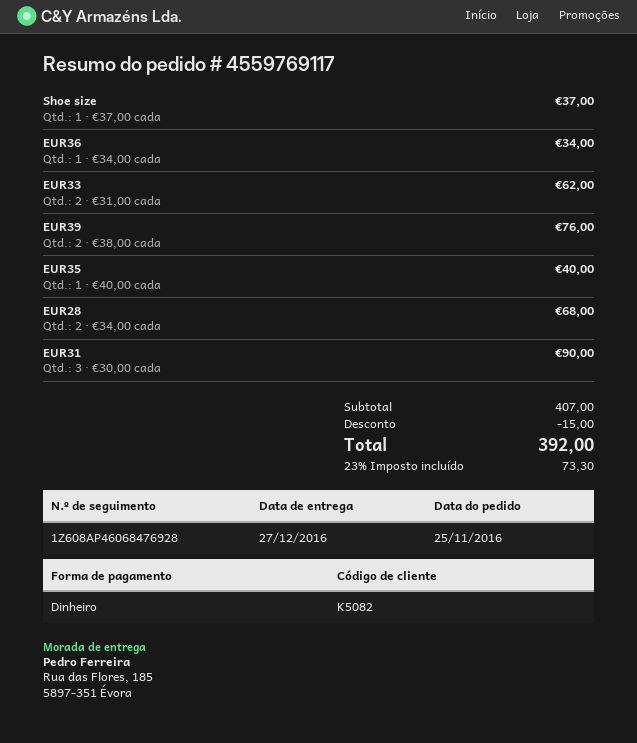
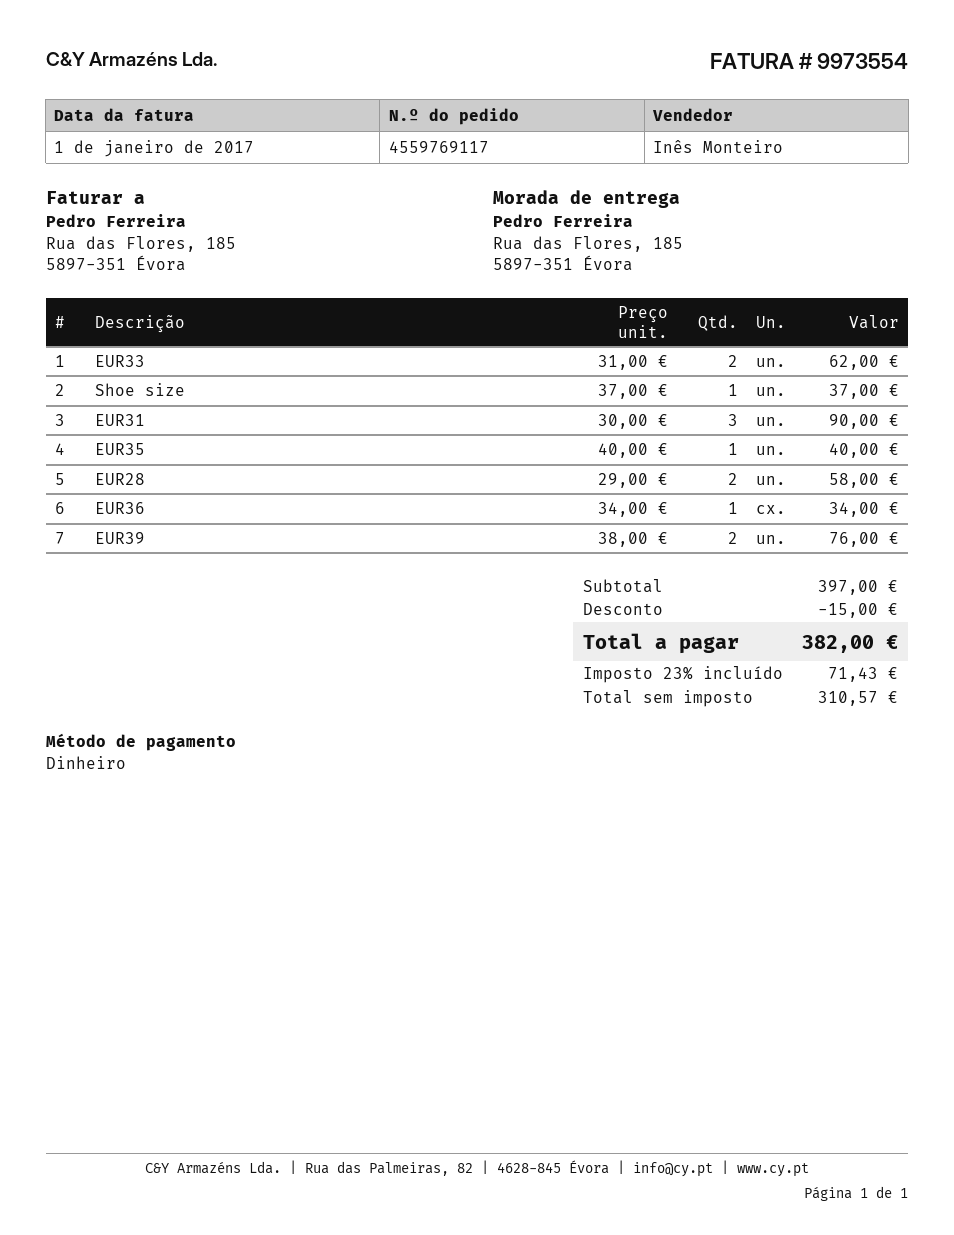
EUR28: 2 x 34.00 = 68.00 -> 2 x 29.00 = 58.00
subtotal: 407.00 -> 397.00
tax: 23% = 73.30 -> 23% = 71.43
total: 392.00 -> 382.00

